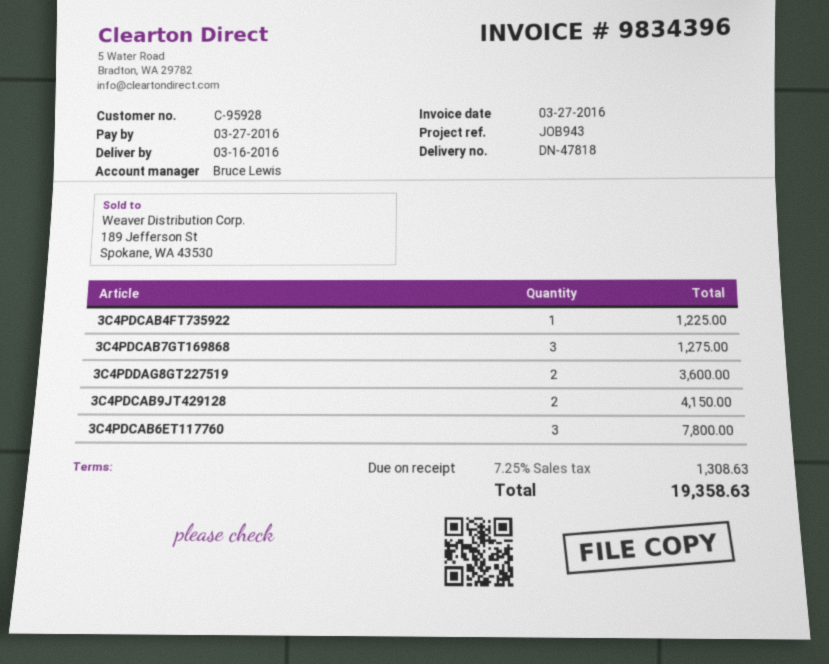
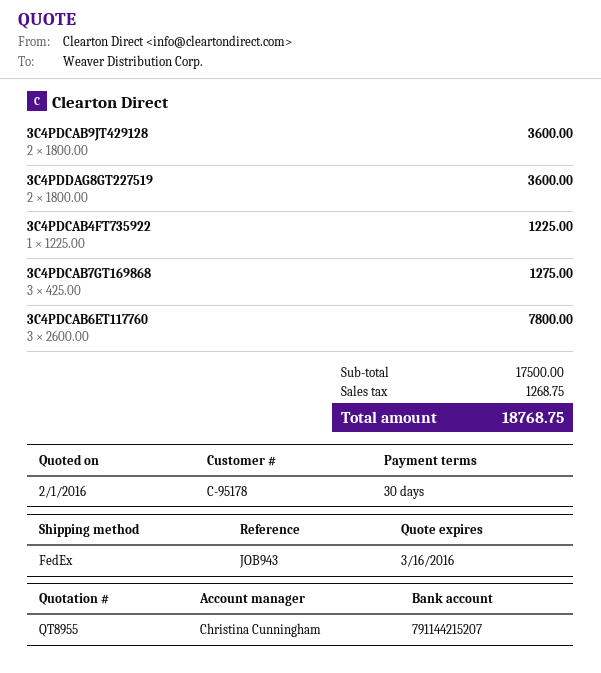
payment terms: on receipt -> 30 days
customer number: C-95928 -> C-95178
sales rep: Bruce Lewis -> Christina Cunningham
3C4PDCAB9JT429128: 2 for 4150.00 -> 2 for 3600.00
tax: 1308.63 -> 1268.75
total: 19358.63 -> 18768.75

